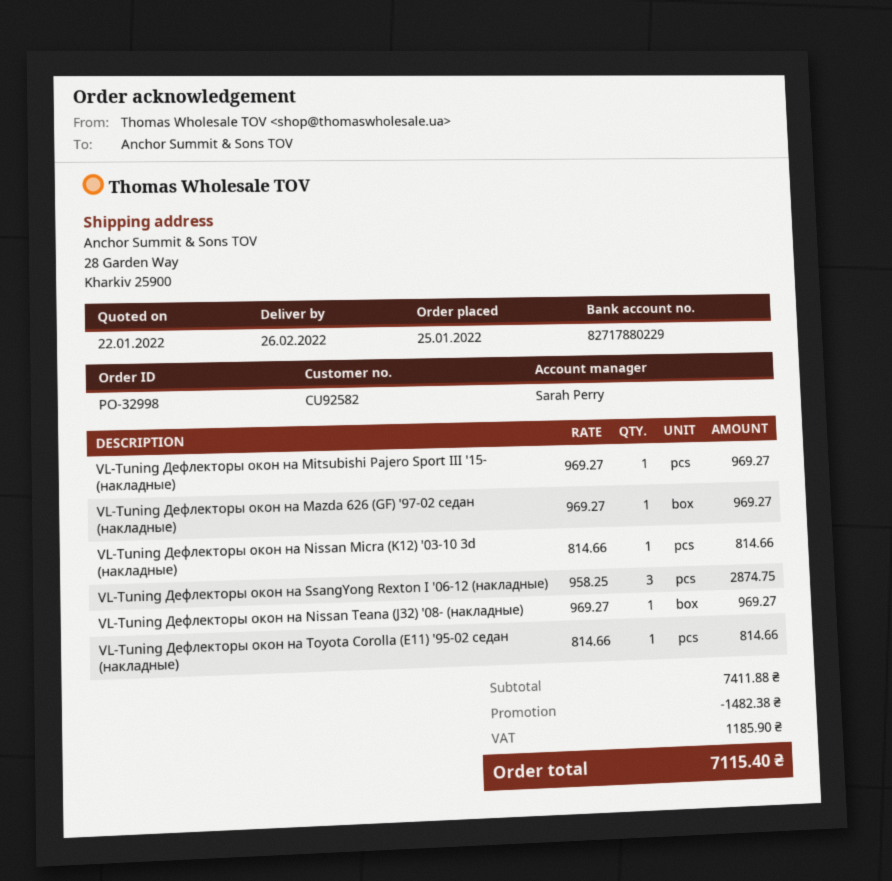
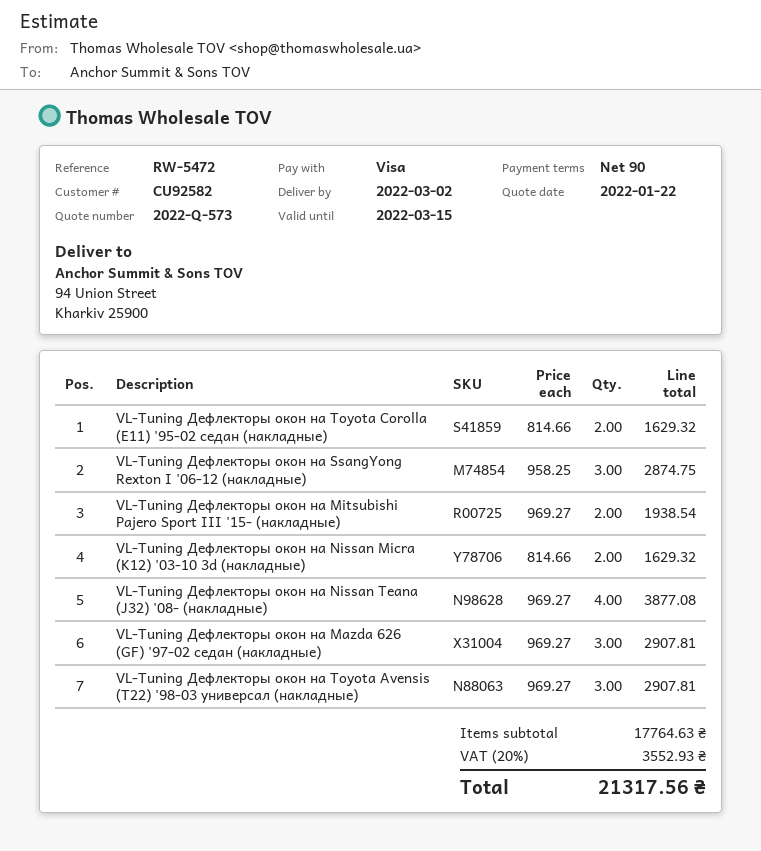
delivery date: 2022-02-26 -> 2022-03-02
ship to: 28 Garden Way, Kharkiv 25900 -> 94 Union Street, Kharkiv 25900
VL-Tuning Дефлекторы окон на Mitsubishi Pajero Sport III '15- (накладные): 1 x 969.27 = 969.27 -> 2 x 969.27 = 1938.54
VL-Tuning Дефлекторы окон на Mazda 626 (GF) '97-02 седан (накладные): 1 x 969.27 = 969.27 -> 3 x 969.27 = 2907.81
VL-Tuning Дефлекторы окон на Nissan Micra (K12) '03-10 3d (накладные): 1 x 814.66 = 814.66 -> 2 x 814.66 = 1629.32
VL-Tuning Дефлекторы окон на Nissan Teana (J32) '08- (накладные): 1 x 969.27 = 969.27 -> 4 x 969.27 = 3877.08
VL-Tuning Дефлекторы окон на Toyota Corolla (E11) '95-02 седан (накладные): 1 x 814.66 = 814.66 -> 2 x 814.66 = 1629.32
VL-Tuning Дефлекторы окон на Toyota Avensis (T22) '98-03 универсал (накладные): none -> 3 x 969.27 = 2907.81
subtotal: 7411.88 -> 17764.63
discount: 1482.38 -> none
tax: 1185.90 -> 3552.93
total: 7115.40 -> 21317.56

